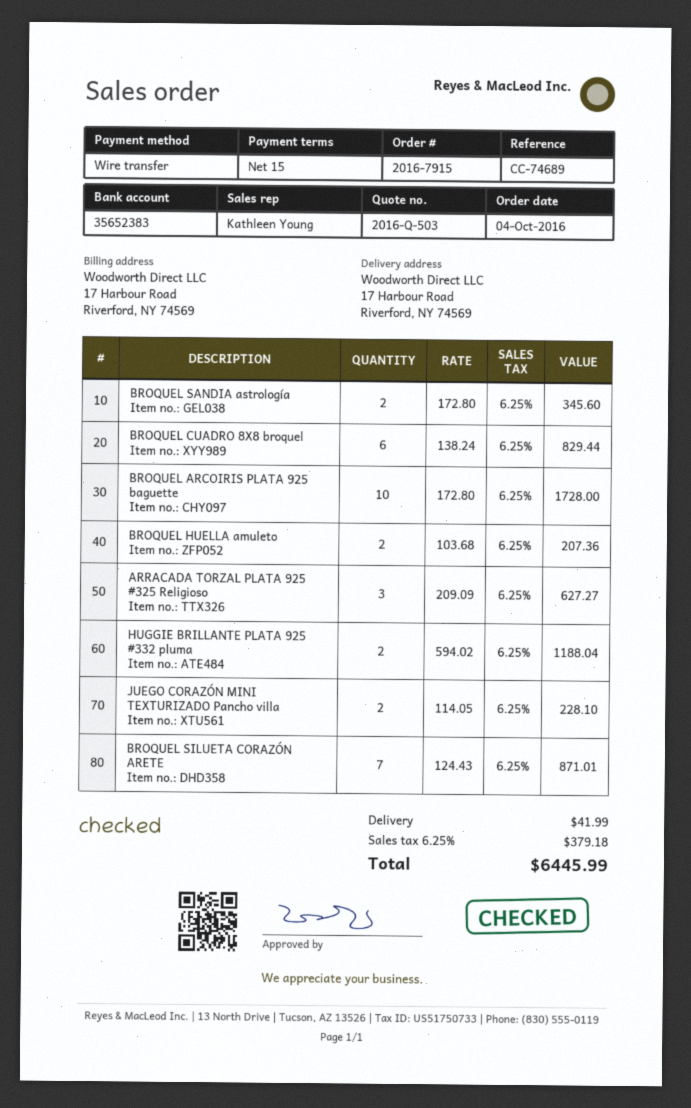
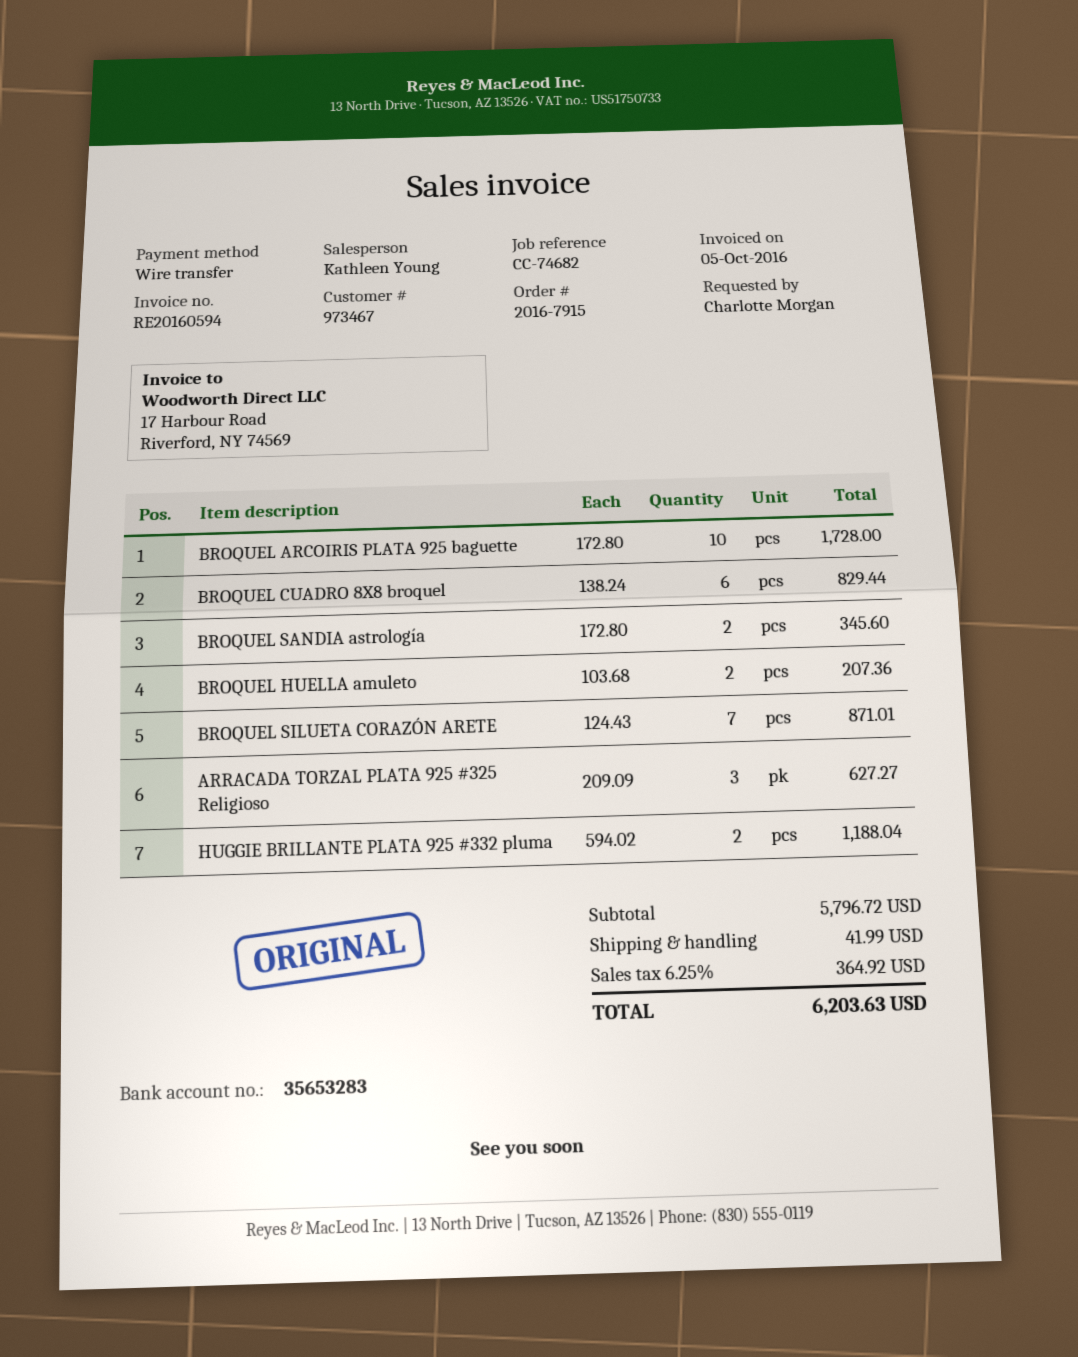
reference: CC-74689 -> CC-74682
bank account: 35652383 -> 35653283
JUEGO CORAZÓN MINI TEXTURIZADO Pancho villa: 2 x 114.05 = 228.10 -> none
tax: 6.25% = 379.18 -> 6.25% = 364.92
total: 6445.99 -> 6203.63

